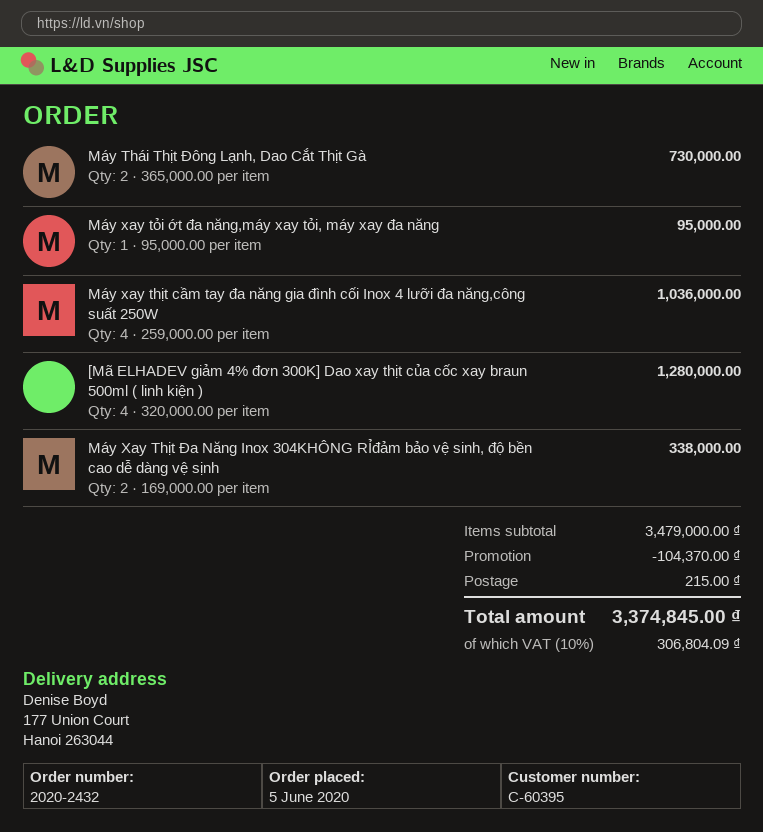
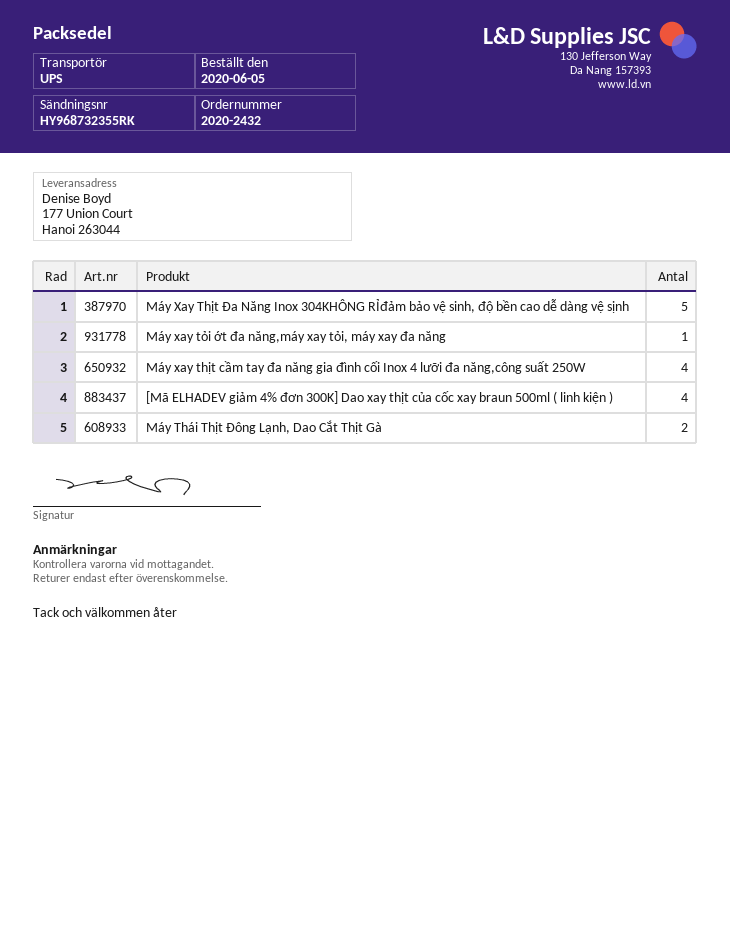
Máy Xay Thịt Đa Năng Inox 304KHÔNG RỈđảm bảo vệ sinh, độ bền cao dễ dàng vệ sịnh: 2 -> 5

